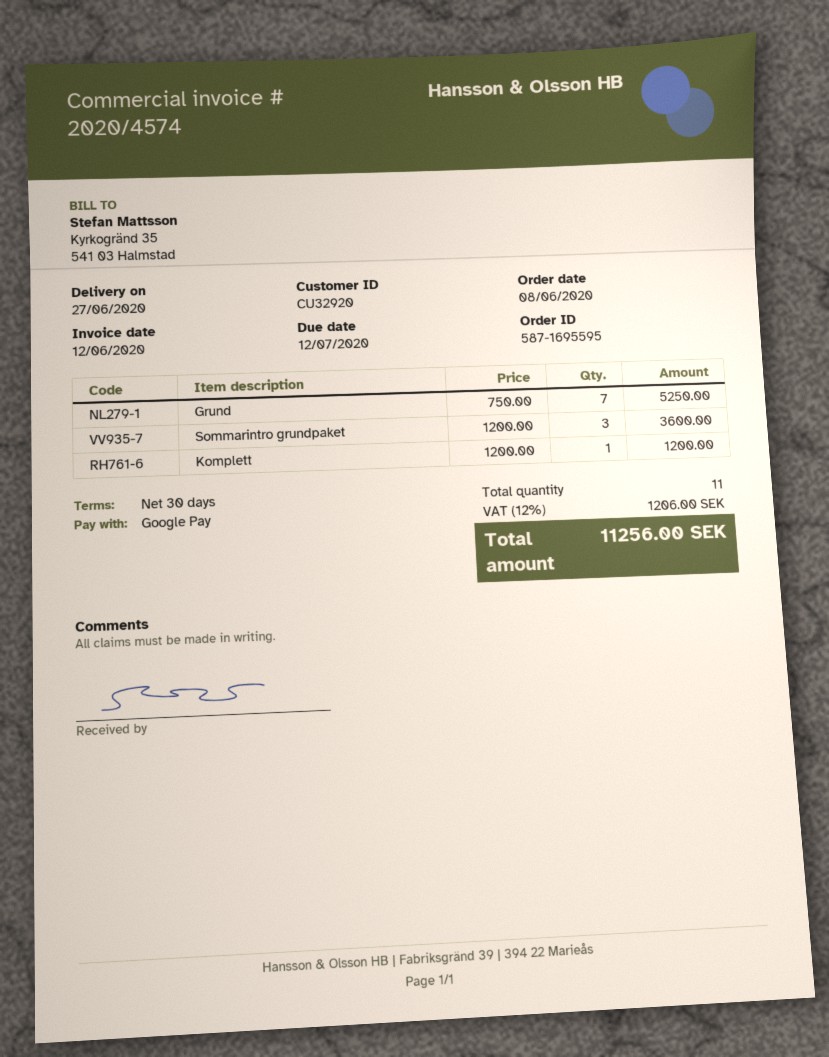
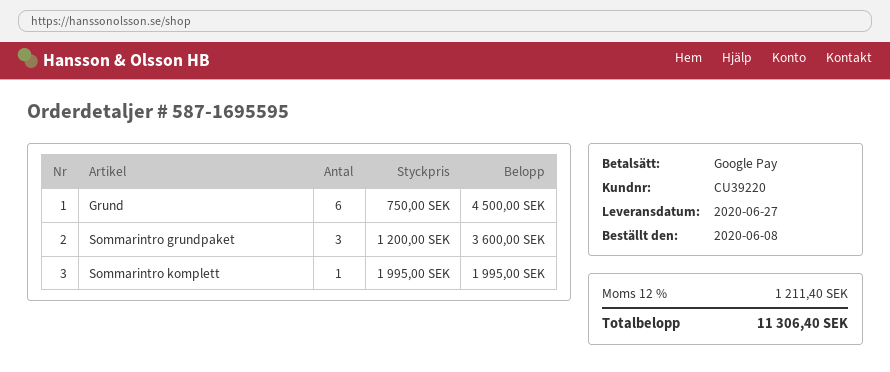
customer number: CU32920 -> CU39220
Grund: 7 x 750.00 = 5250.00 -> 6 x 750.00 = 4500.00
Komplett: 1 x 1200.00 = 1200.00 -> none
Sommarintro komplett: none -> 1 x 1995.00 = 1995.00
tax: 12% = 1206.00 -> 12% = 1211.40
total: 11256.00 -> 11306.40

